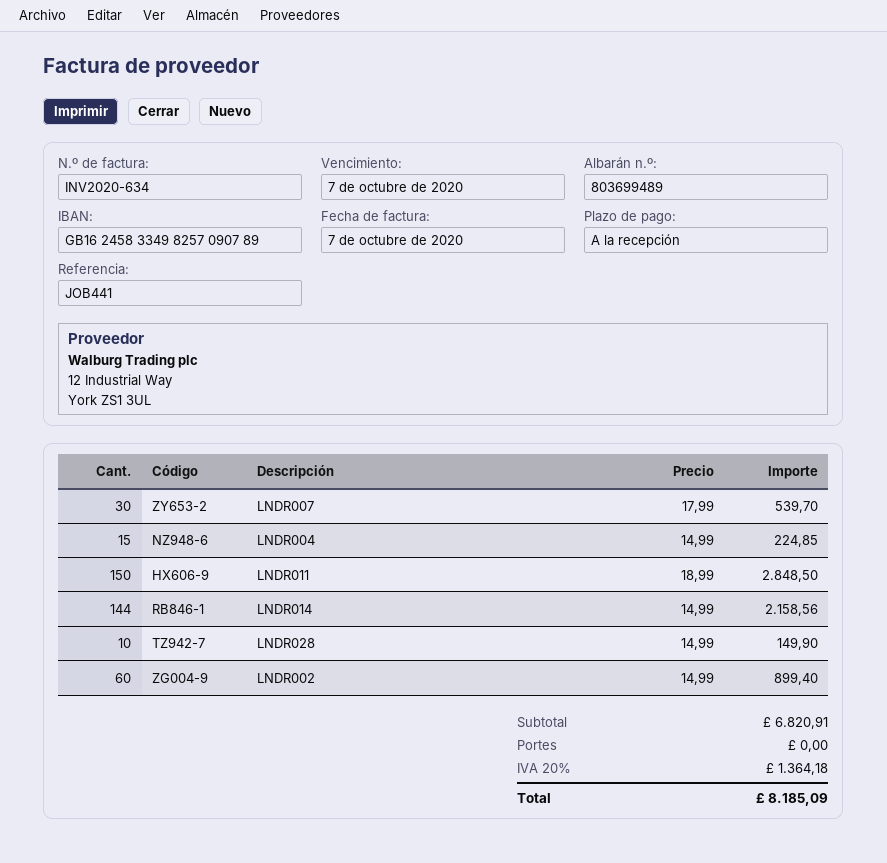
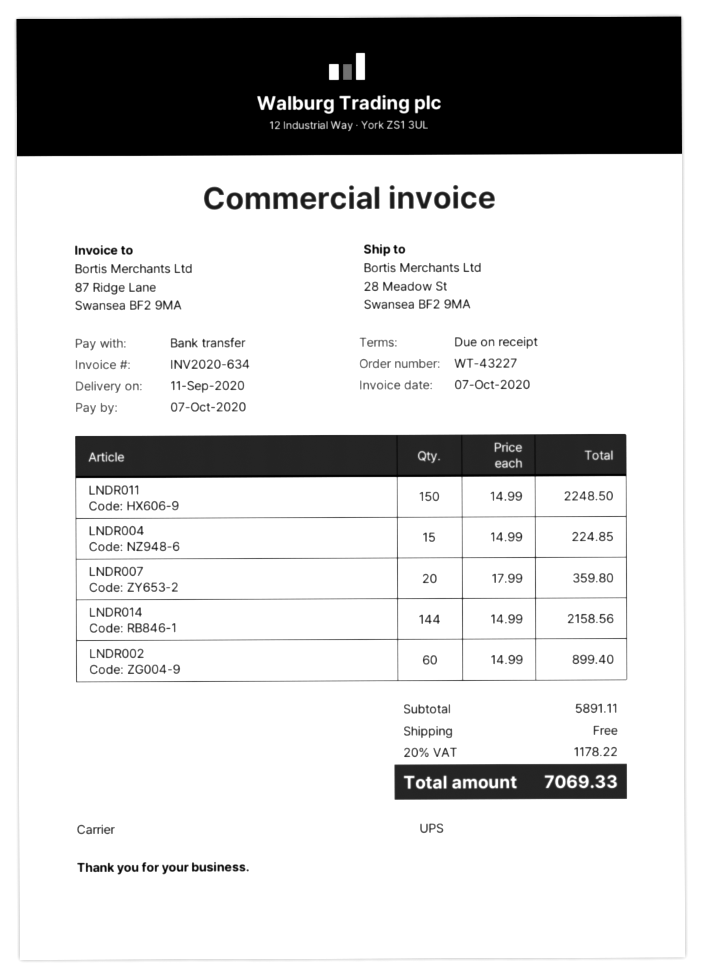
LNDR007: 30 x 17.99 = 539.70 -> 20 x 17.99 = 359.80
LNDR011: 150 x 18.99 = 2848.50 -> 150 x 14.99 = 2248.50
LNDR028: 10 x 14.99 = 149.90 -> none
subtotal: 6820.91 -> 5891.11
tax: 20% = 1364.18 -> 20% = 1178.22
total: 8185.09 -> 7069.33

